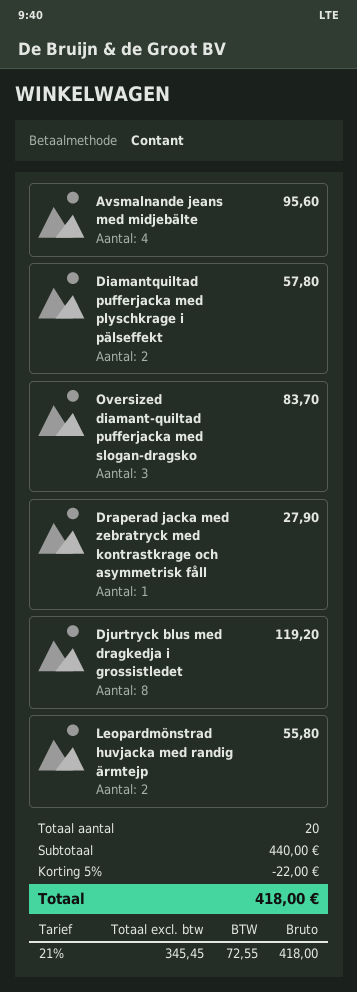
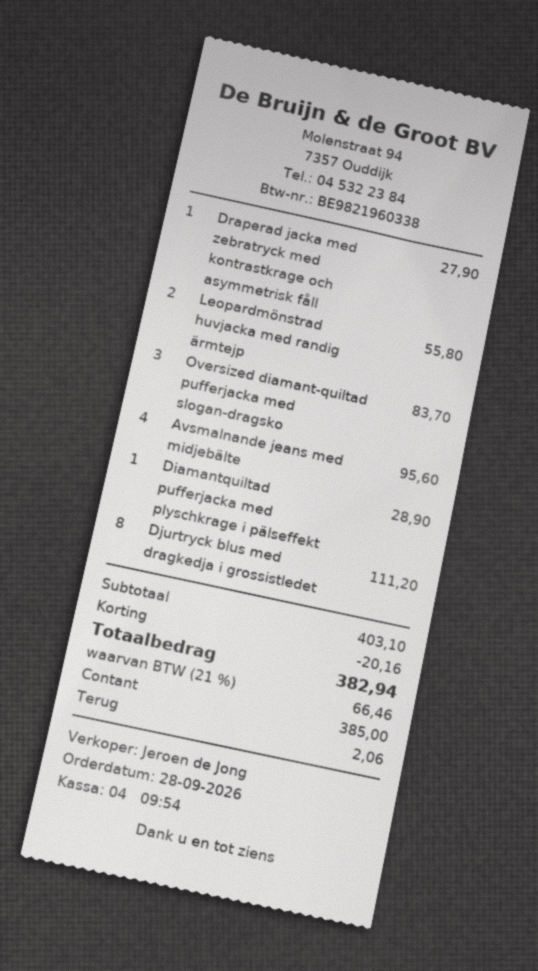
Diamantquiltad pufferjacka med plyschkrage i pälseffekt: 2 for 57.80 -> 1 for 28.90
Djurtryck blus med dragkedja i grossistledet: 8 for 119.20 -> 8 for 111.20
subtotal: 440.00 -> 403.10
discount: 22.00 -> 20.16
tax: 21% = 72.55 -> 21% = 66.46
total: 418.00 -> 382.94

